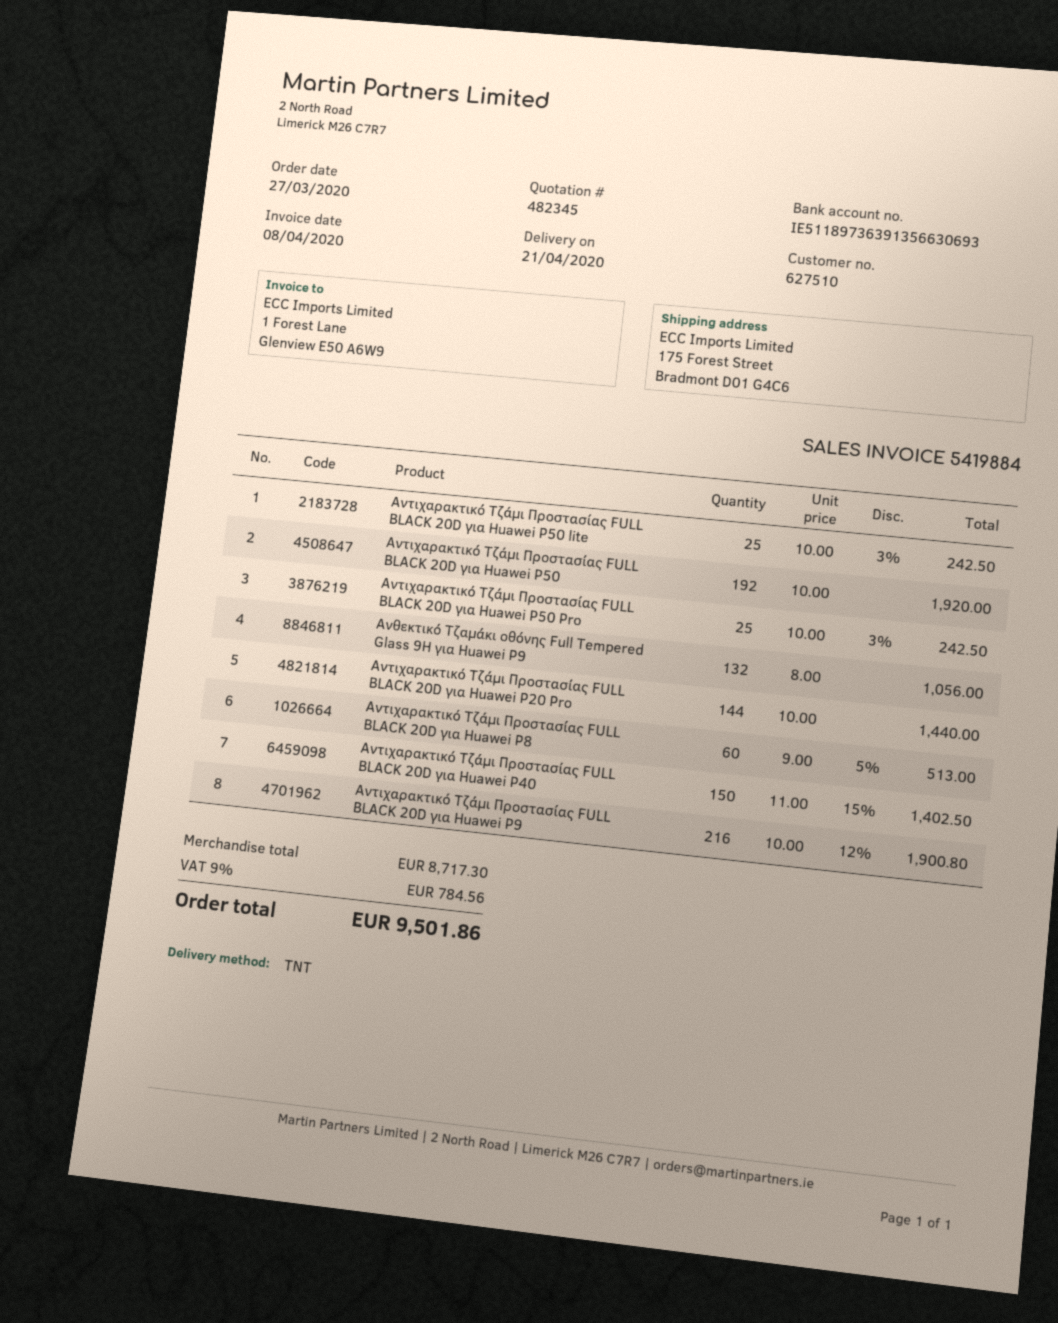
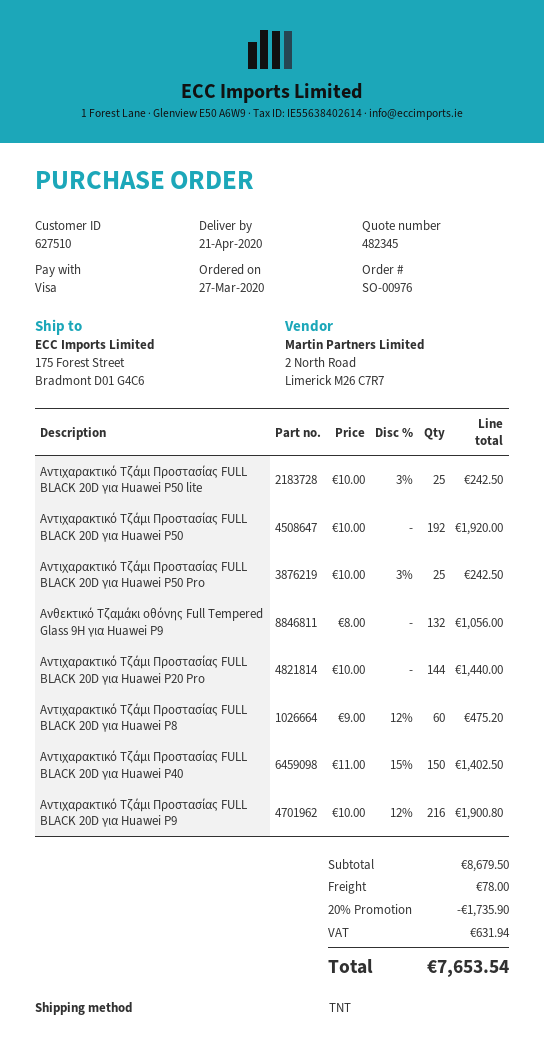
Αντιχαρακτικό Τζάμι Προστασίας FULL BLACK 20D για Huawei P8: 60 x 9.00 - 5% = 513.00 -> 60 x 9.00 - 12% = 475.20
subtotal: 8717.30 -> 8679.50
discount: none -> 20% = 1735.90
shipping: none -> 78.00
tax: 784.56 -> 631.94
total: 9501.86 -> 7653.54

